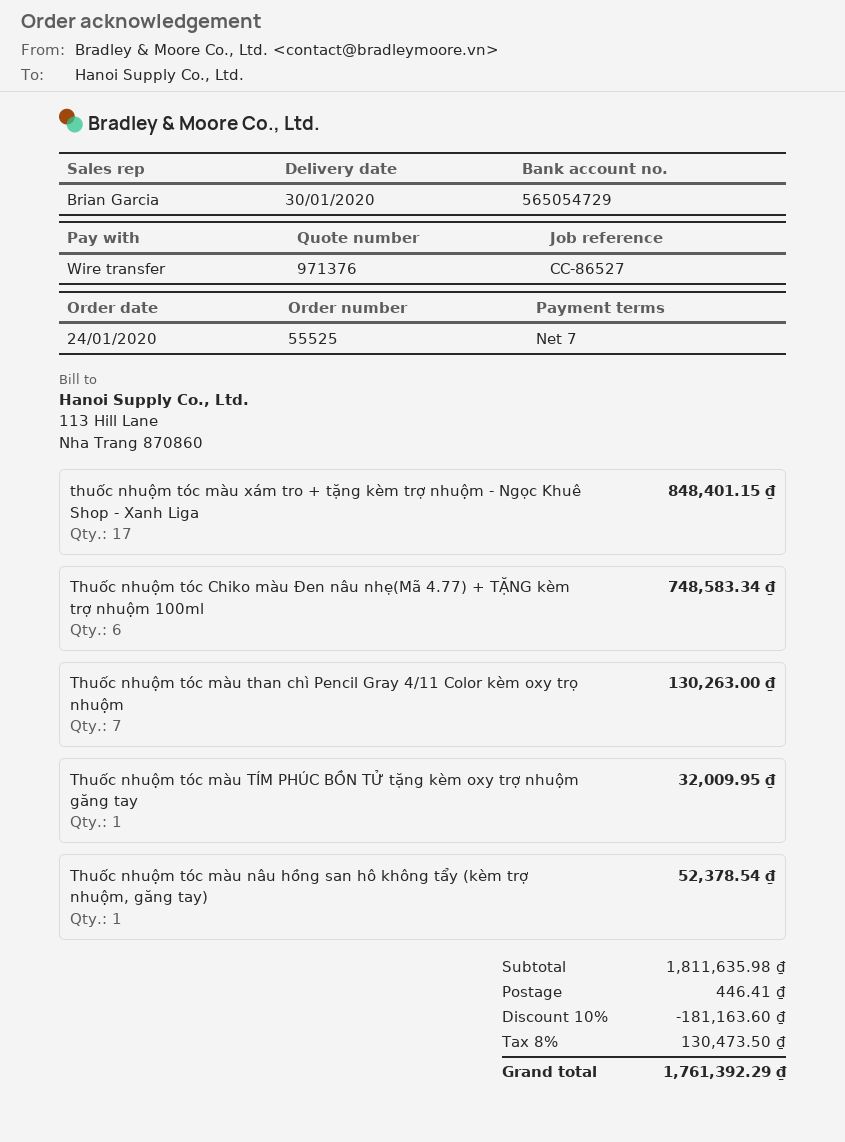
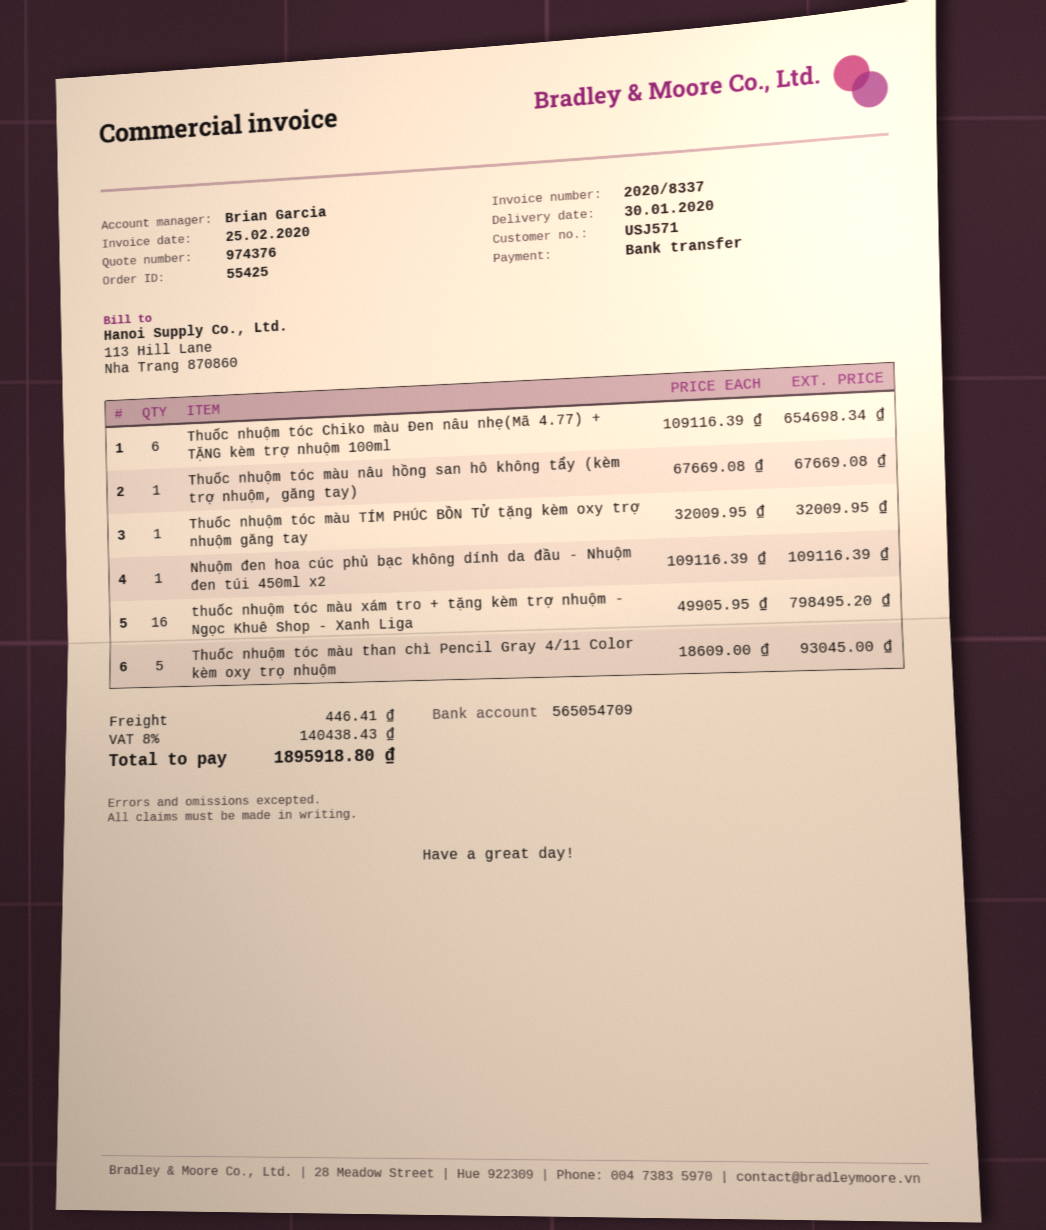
quote number: 971376 -> 974376
order number: 55525 -> 55425
bank account: 565054729 -> 565054709
thuốc nhuộm tóc màu xám tro + tặng kèm trợ nhuộm - Ngọc Khuê Shop - Xanh Liga: 17 for 848401.15 -> 16 for 798495.20
Thuốc nhuộm tóc Chiko màu Đen nâu nhẹ(Mã 4.77) + TẶNG kèm trợ nhuộm 100ml: 6 for 748583.34 -> 6 for 654698.34
Thuốc nhuộm tóc màu than chì Pencil Gray 4/11 Color kèm oxy trọ nhuộm: 7 for 130263.00 -> 5 for 93045.00
Thuốc nhuộm tóc màu nâu hồng san hô không tẩy (kèm trợ nhuộm, găng tay): 1 for 52378.54 -> 1 for 67669.08
Nhuộm đen hoa cúc phủ bạc không dính da đầu - Nhuộm đen túi 450ml x2: none -> 1 for 109116.39
discount: 10% = 181163.60 -> none
tax: 8% = 130473.50 -> 8% = 140438.43
total: 1761392.29 -> 1895918.80

